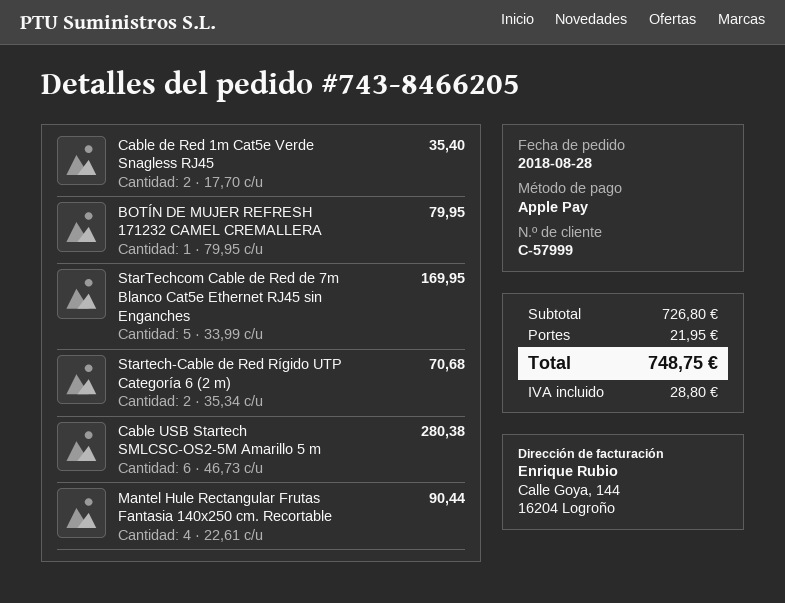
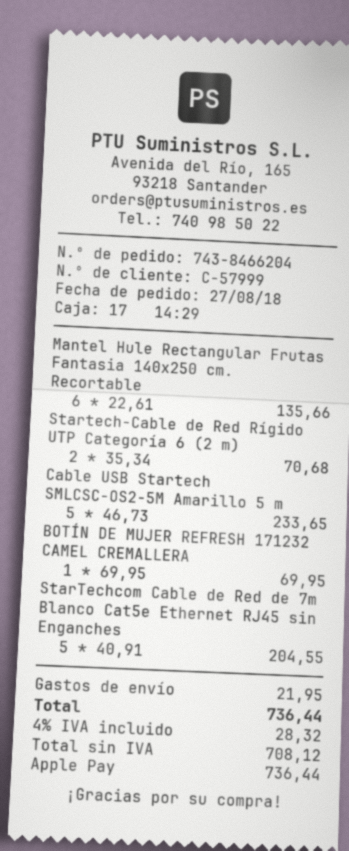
order number: 743-8466205 -> 743-8466204
order date: 2018-08-28 -> 2018-08-27
Cable de Red 1m Cat5e Verde Snagless RJ45: 2 x 17.70 = 35.40 -> none
BOTÍN DE MUJER REFRESH 171232 CAMEL CREMALLERA: 1 x 79.95 = 79.95 -> 1 x 69.95 = 69.95
StarTechcom Cable de Red de 7m Blanco Cat5e Ethernet RJ45 sin Enganches: 5 x 33.99 = 169.95 -> 5 x 40.91 = 204.55
Cable USB Startech SMLCSC-OS2-5M Amarillo 5 m: 6 x 46.73 = 280.38 -> 5 x 46.73 = 233.65
Mantel Hule Rectangular Frutas Fantasia 140x250 cm. Recortable: 4 x 22.61 = 90.44 -> 6 x 22.61 = 135.66
tax: 28.80 -> 28.32
total: 748.75 -> 736.44

